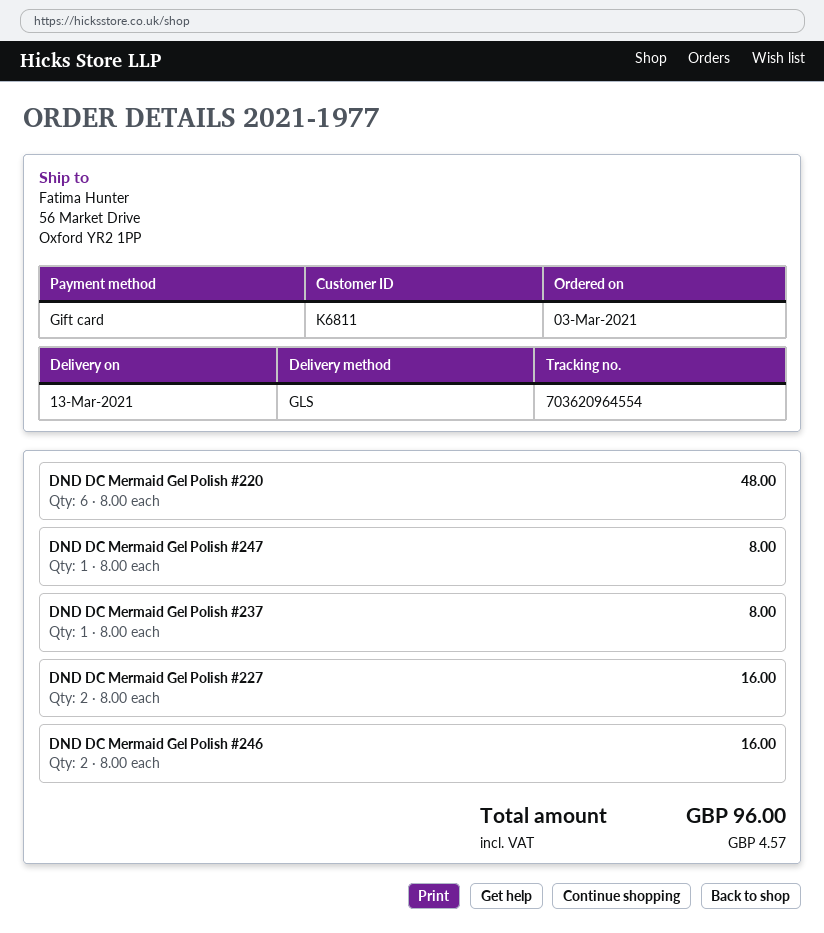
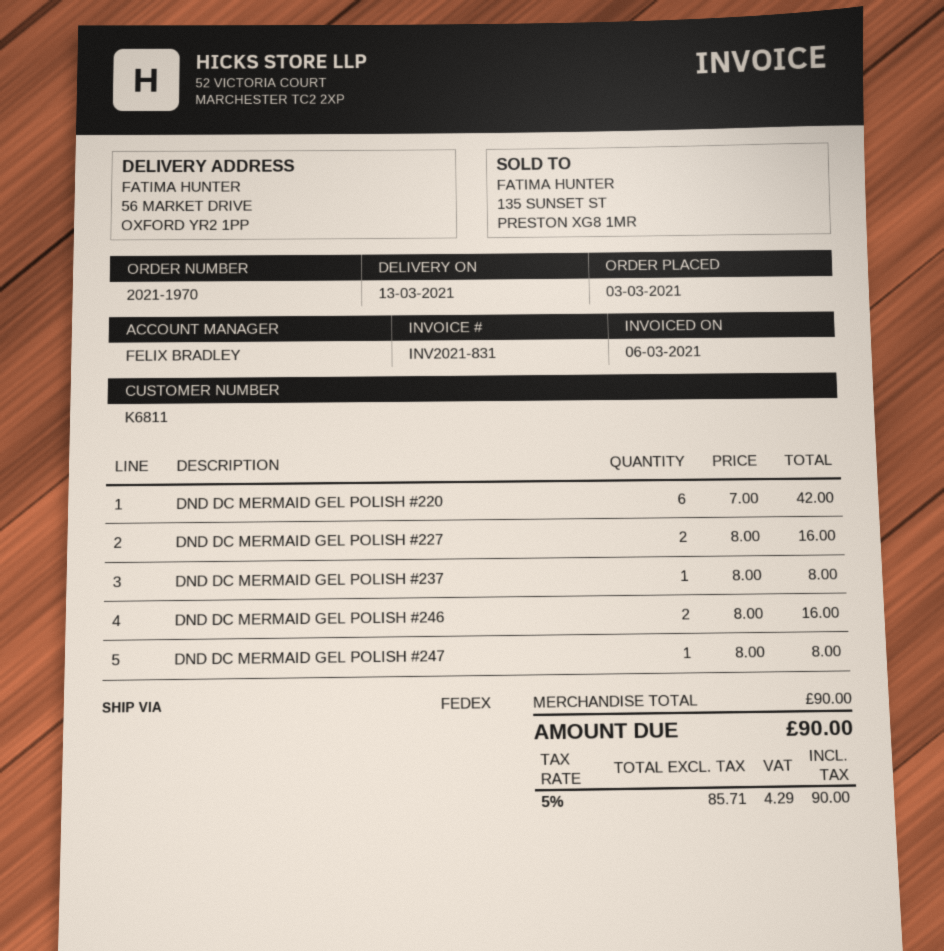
order number: 2021-1977 -> 2021-1970
shipping method: GLS -> FedEx
DND DC Mermaid Gel Polish #220: 6 x 8.00 = 48.00 -> 6 x 7.00 = 42.00
tax: 4.57 -> 4.29
total: 96.00 -> 90.00

